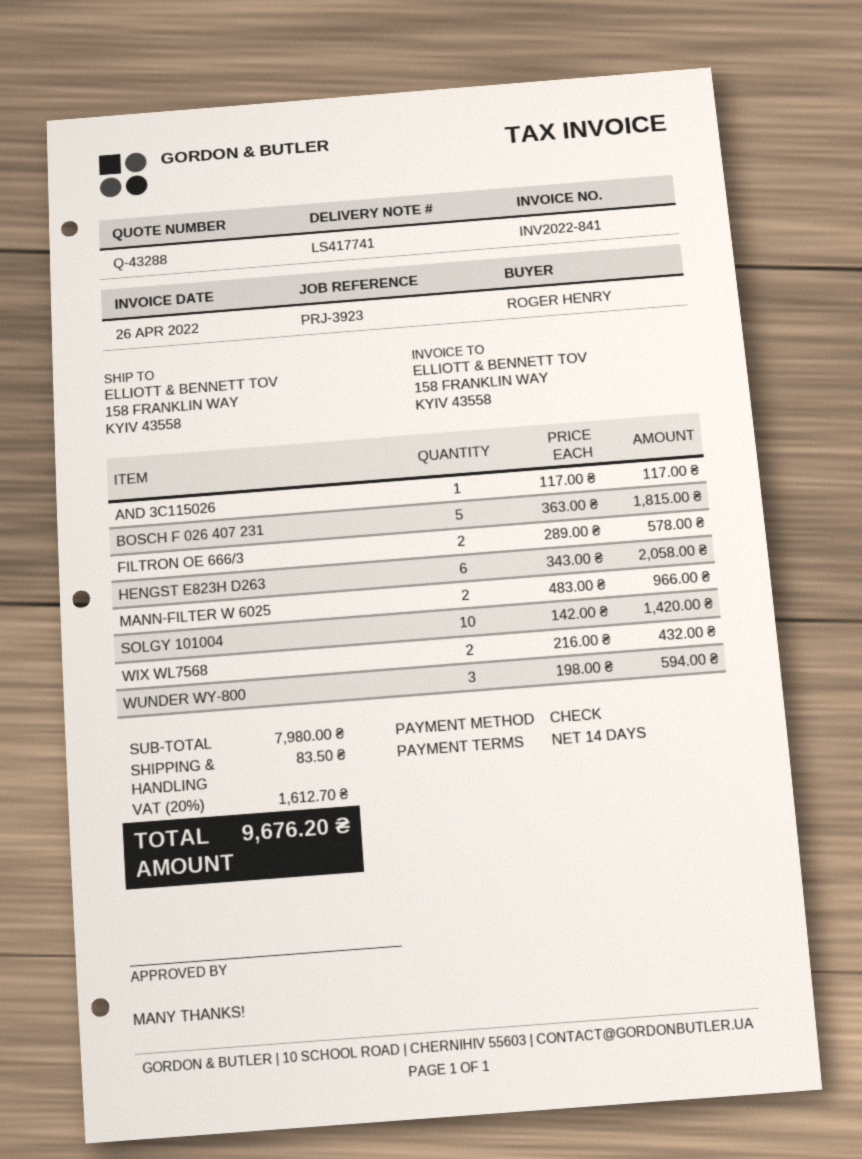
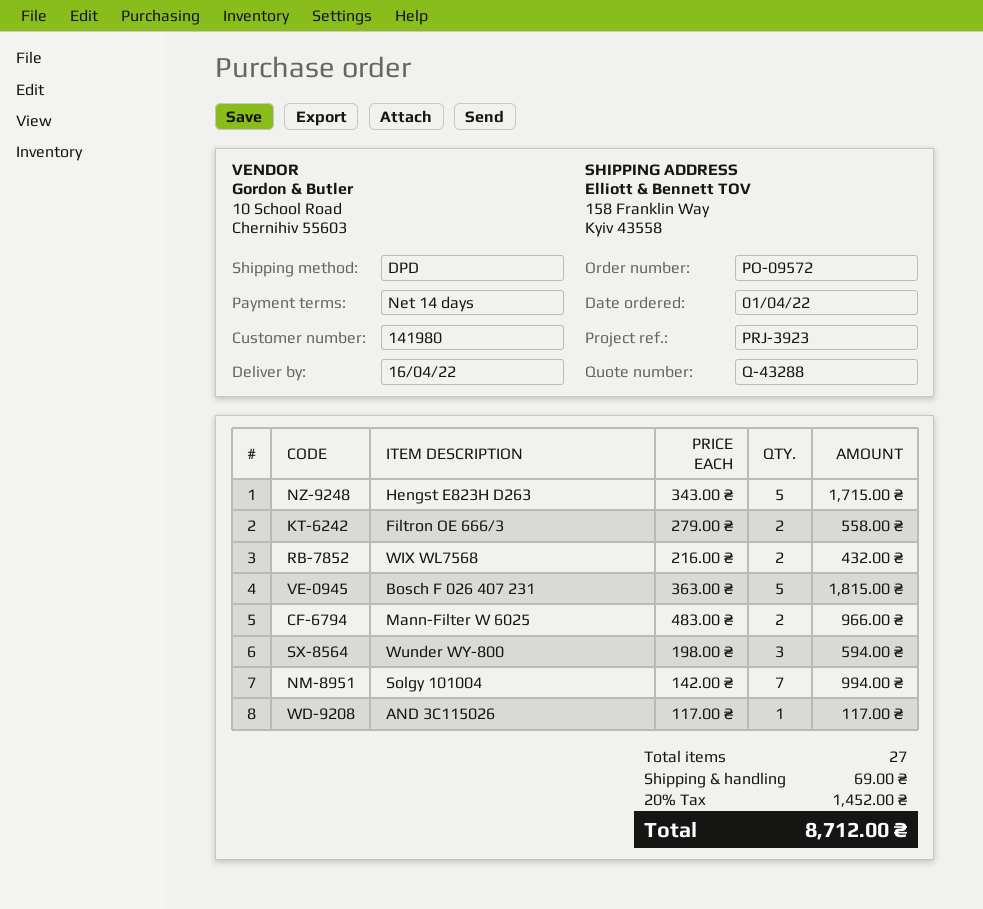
FILTRON OE 666/3: 2 x 289.00 = 578.00 -> 2 x 279.00 = 558.00
HENGST E823H D263: 6 x 343.00 = 2058.00 -> 5 x 343.00 = 1715.00
SOLGY 101004: 10 x 142.00 = 1420.00 -> 7 x 142.00 = 994.00
shipping: 83.50 -> 69.00
tax: 20% = 1612.70 -> 20% = 1452.00
total: 9676.20 -> 8712.00

